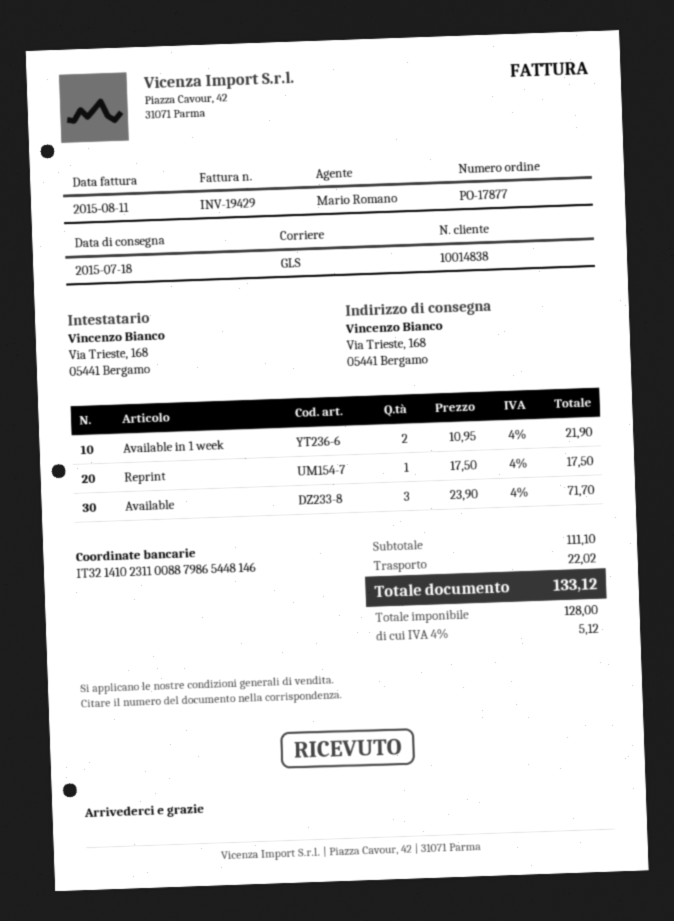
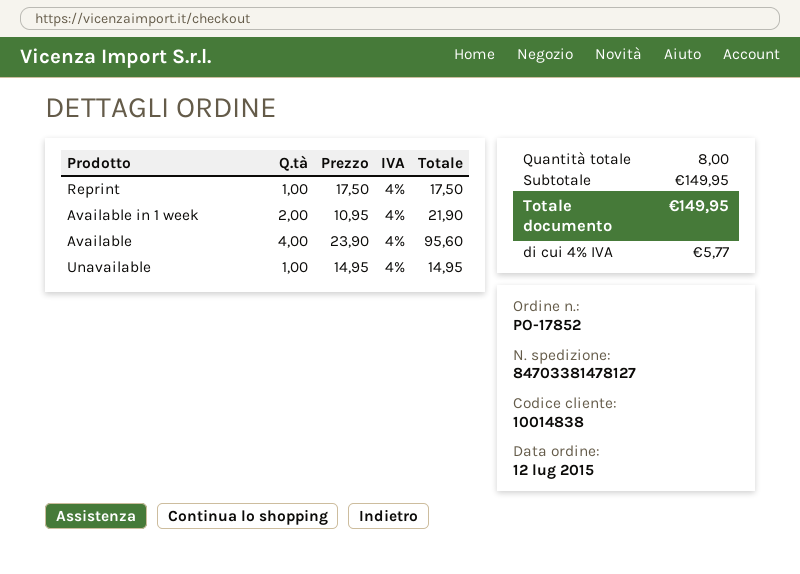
order number: PO-17877 -> PO-17852
Available: 3 x 23.90 = 71.70 -> 4 x 23.90 = 95.60
Unavailable: none -> 1 x 14.95 = 14.95
subtotal: 111.10 -> 149.95
shipping: 22.02 -> none
tax: 4% = 5.12 -> 4% = 5.77
total: 133.12 -> 149.95

